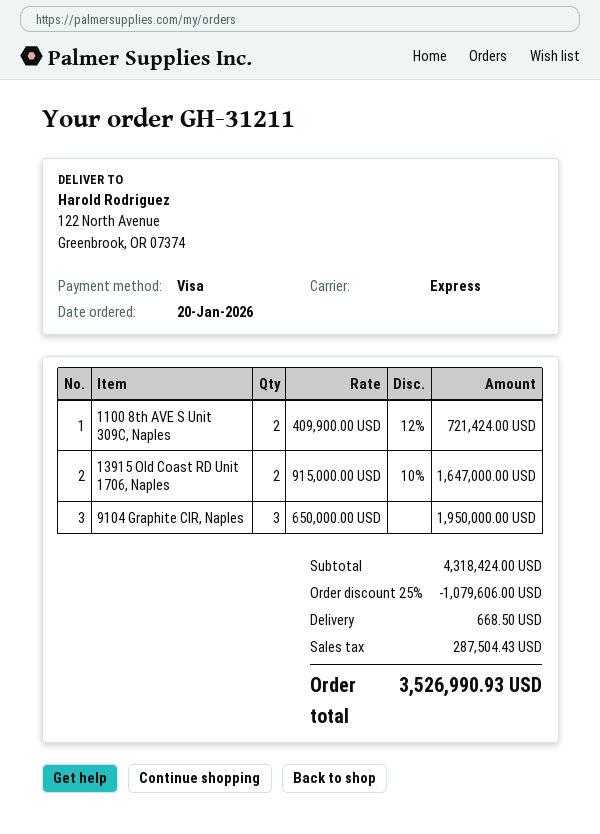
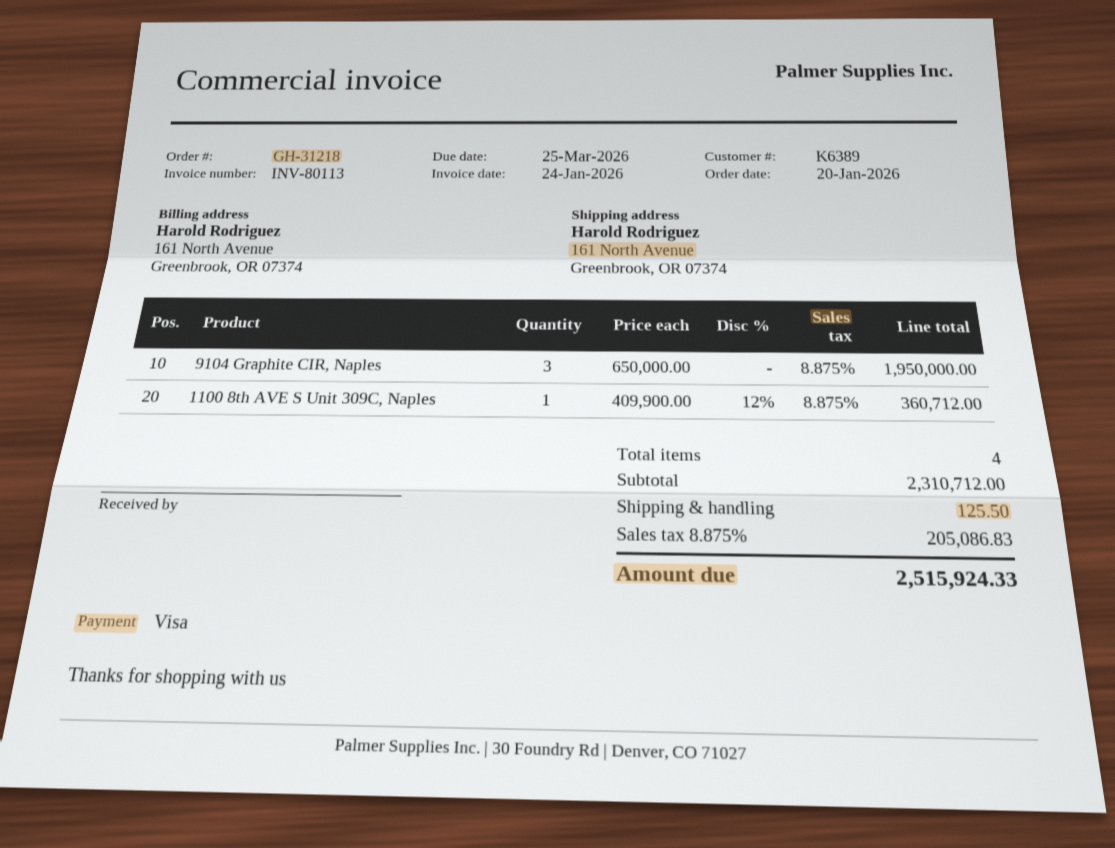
order number: GH-31211 -> GH-31218
ship to: 122 North Avenue, Greenbrook, OR 07374 -> 161 North Avenue, Greenbrook, OR 07374
1100 8th AVE S Unit 309C, Naples: 2 x 409900.00 - 12% = 721424.00 -> 1 x 409900.00 - 12% = 360712.00
13915 Old Coast RD Unit 1706, Naples: 2 x 915000.00 - 10% = 1647000.00 -> none
subtotal: 4318424.00 -> 2310712.00
discount: 25% = 1079606.00 -> none
shipping: 668.50 -> 125.50
tax: 287504.43 -> 205086.83
total: 3526990.93 -> 2515924.33

